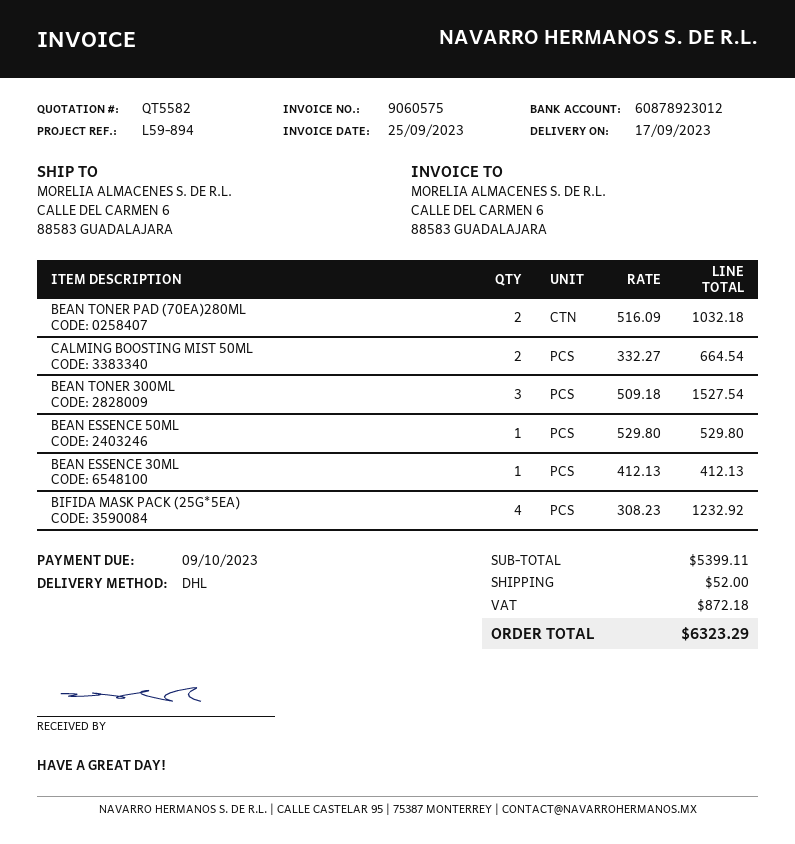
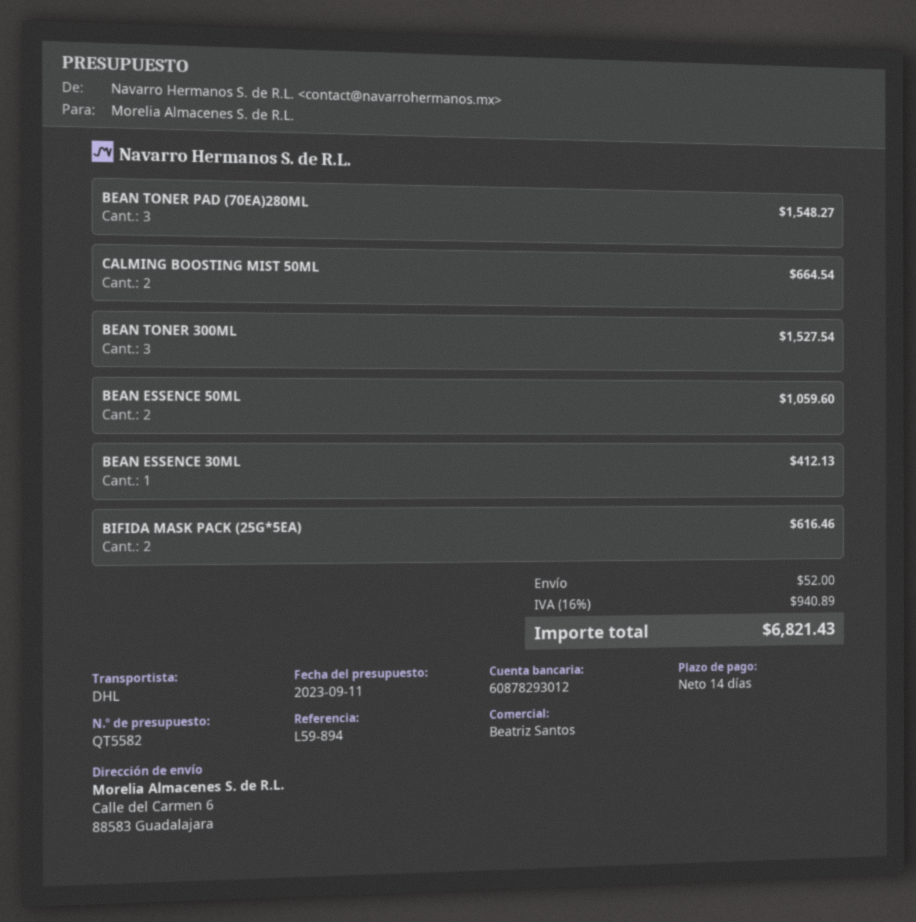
bank account: 60878923012 -> 60878293012
BEAN TONER PAD (70EA)280ML: 2 for 1032.18 -> 3 for 1548.27
BEAN ESSENCE 50ML: 1 for 529.80 -> 2 for 1059.60
BIFIDA MASK PACK (25G*5EA): 4 for 1232.92 -> 2 for 616.46
tax: 872.18 -> 940.89
total: 6323.29 -> 6821.43

